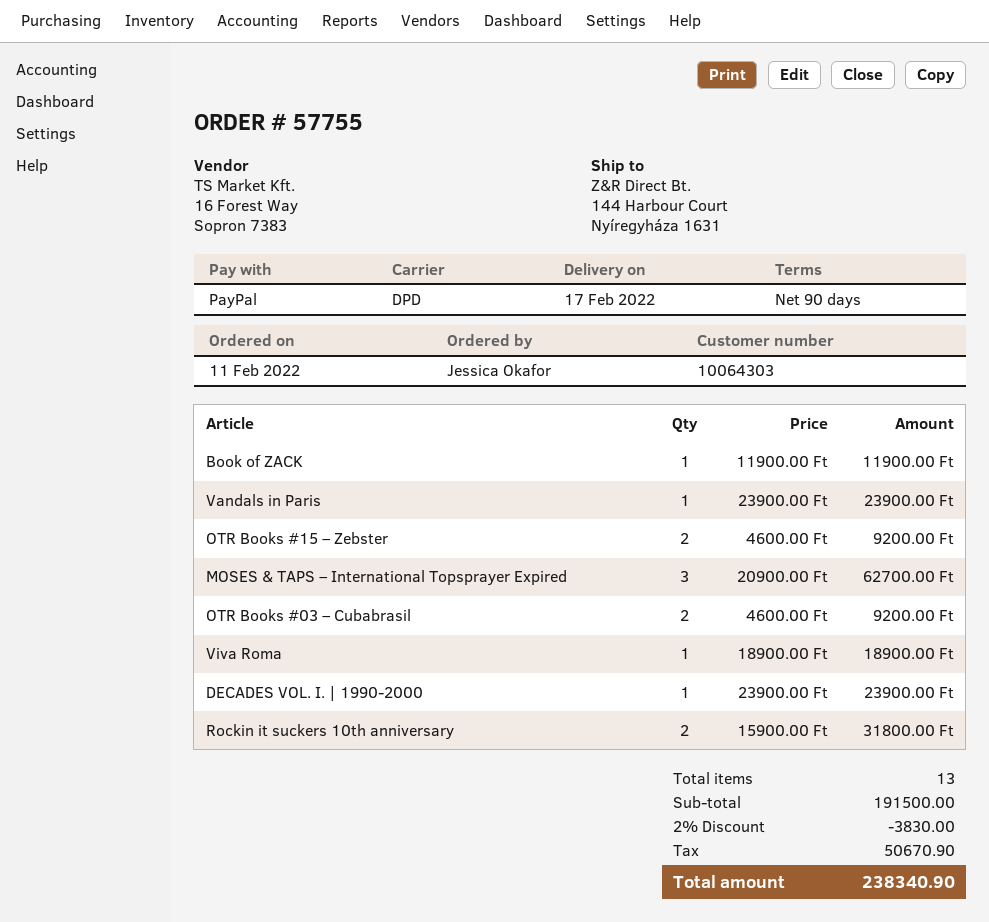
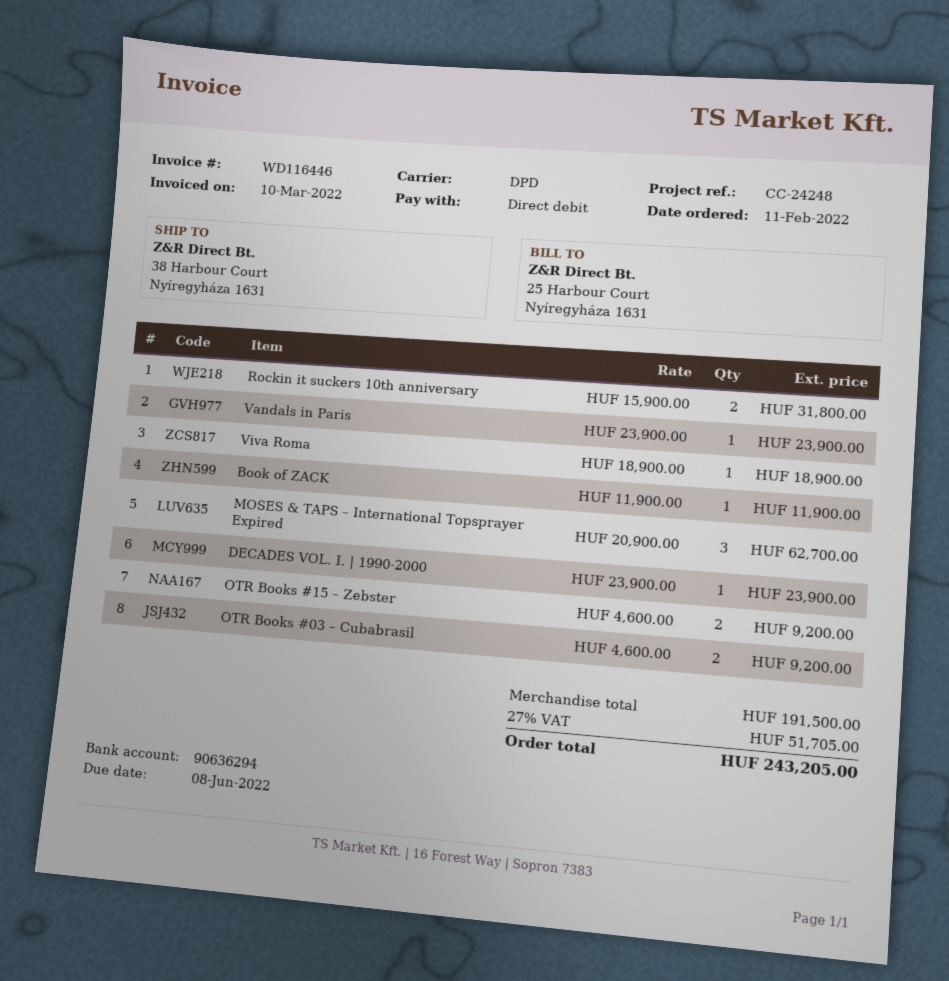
payment method: PayPal -> direct debit
ship to: 144 Harbour Court, Nyíregyháza 1631 -> 38 Harbour Court, Nyíregyháza 1631
discount: 2% = 3830.00 -> none
tax: 50670.90 -> 51705.00
total: 238340.90 -> 243205.00

